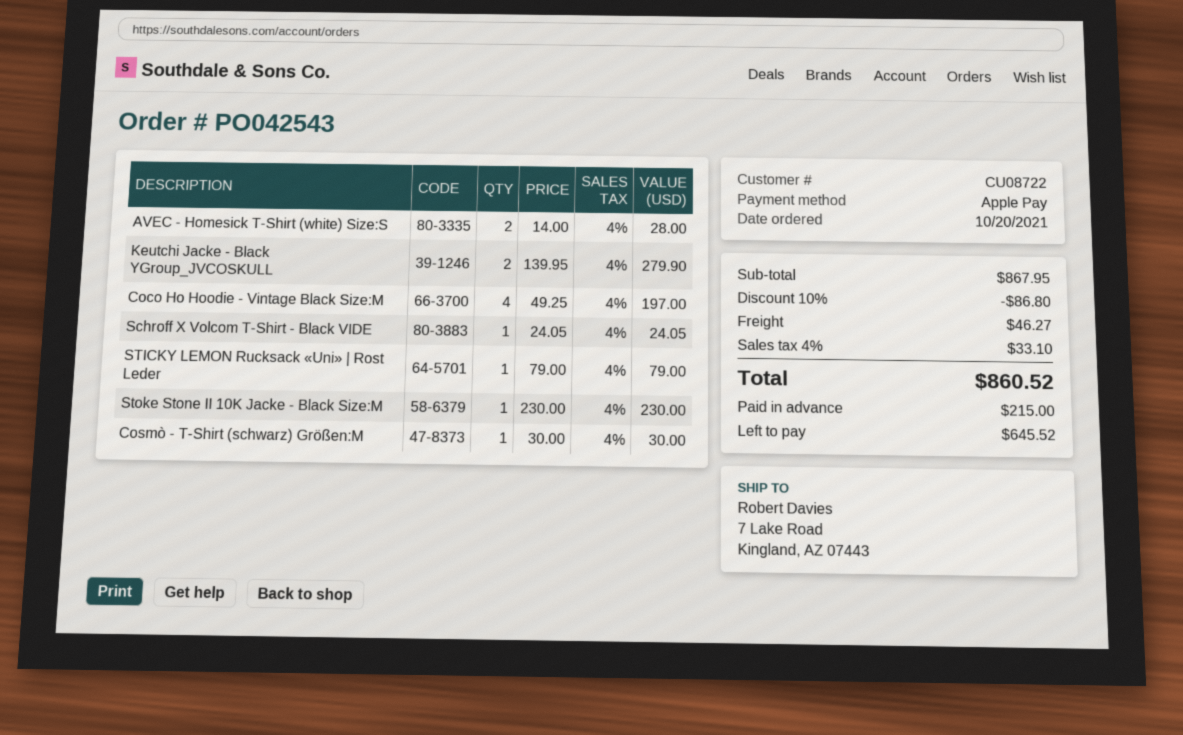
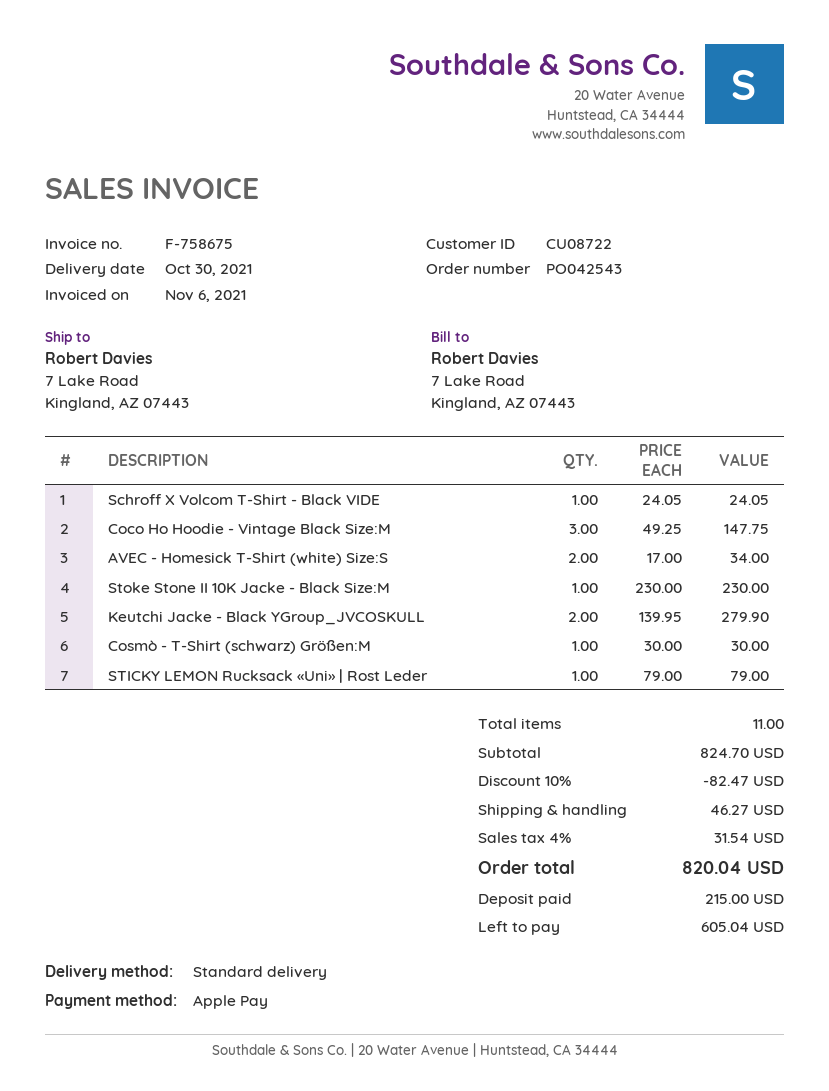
AVEC - Homesick T-Shirt (white) Size:S: 2 x 14.00 = 28.00 -> 2 x 17.00 = 34.00
Coco Ho Hoodie - Vintage Black Size:M: 4 x 49.25 = 197.00 -> 3 x 49.25 = 147.75
subtotal: 867.95 -> 824.70
discount: 10% = 86.80 -> 10% = 82.47
tax: 4% = 33.10 -> 4% = 31.54
total: 860.52 -> 820.04
balance: 645.52 -> 605.04

